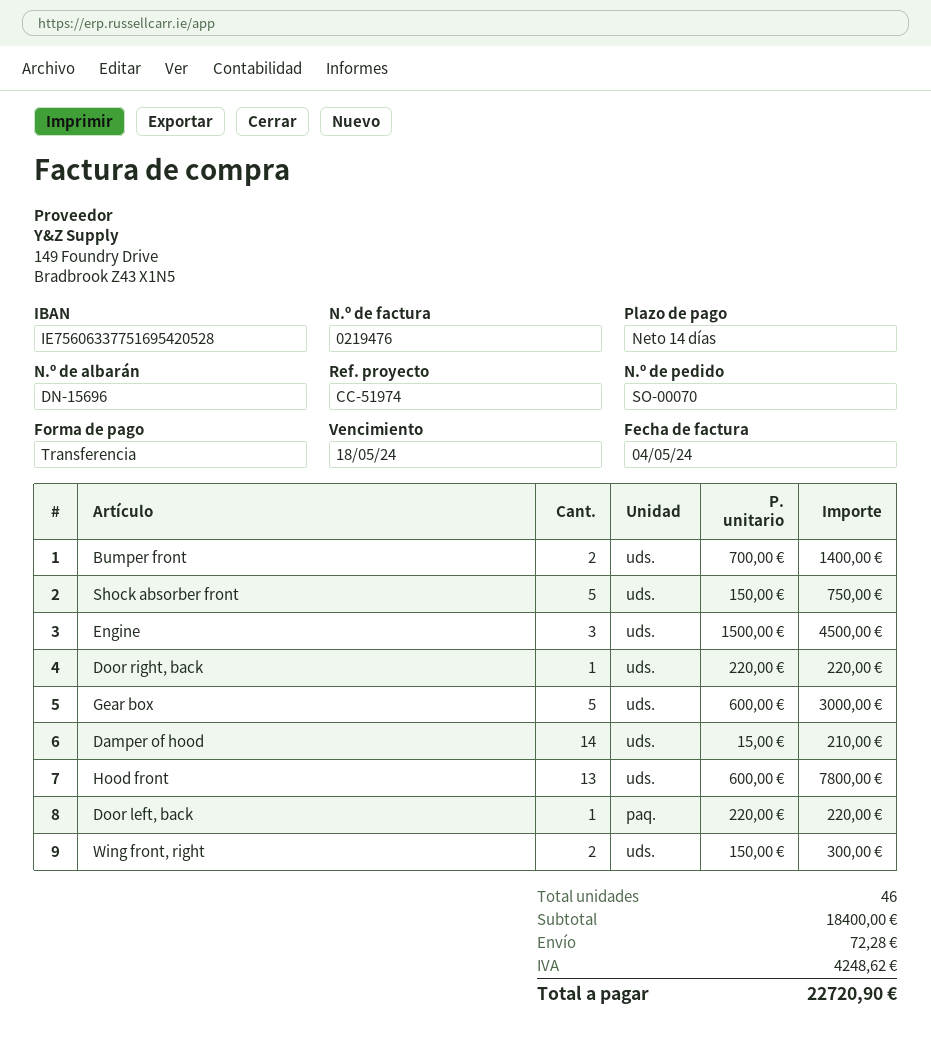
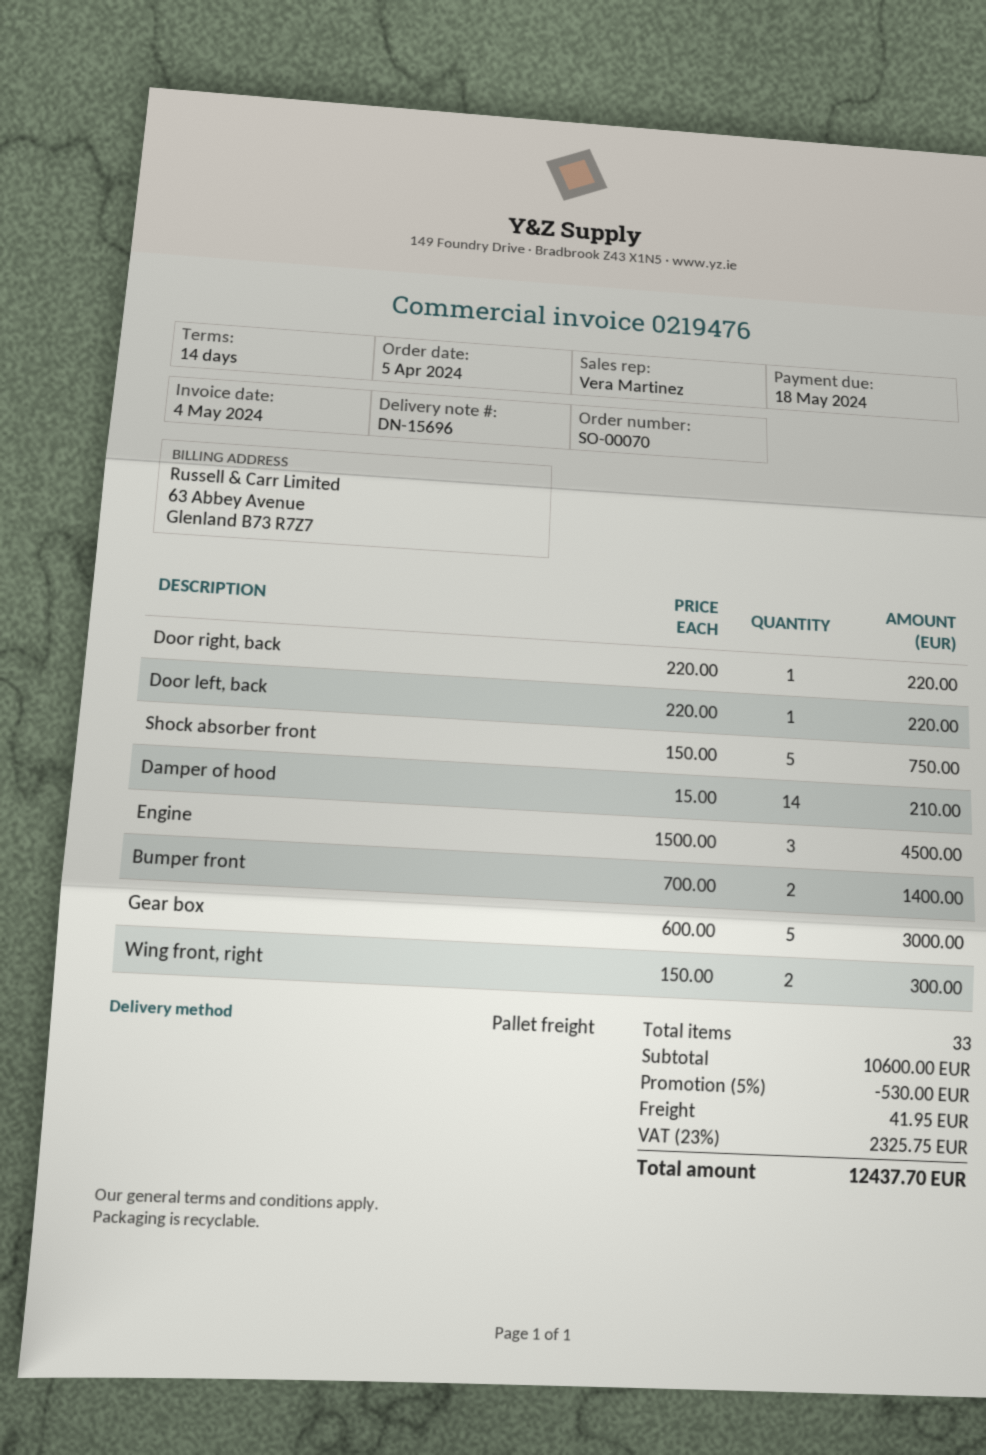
Hood front: 13 x 600.00 = 7800.00 -> none
total quantity: 46 -> 33
subtotal: 18400.00 -> 10600.00
discount: none -> 5% = 530.00
shipping: 72.28 -> 41.95
tax: 4248.62 -> 2325.75
total: 22720.90 -> 12437.70

